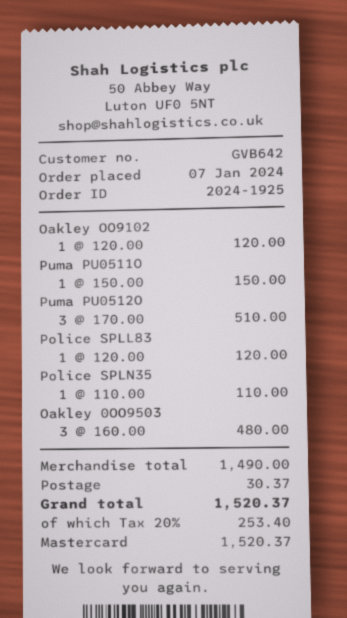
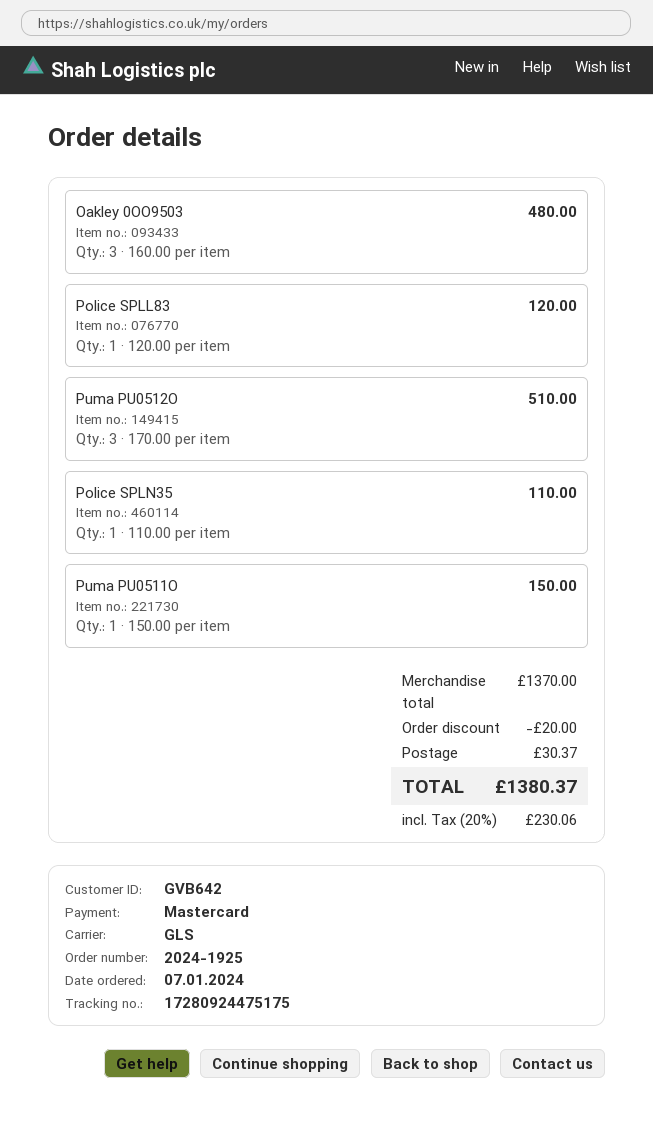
Oakley OO9102: 1 x 120.00 = 120.00 -> none
subtotal: 1490.00 -> 1370.00
discount: none -> 20.00
tax: 20% = 253.40 -> 20% = 230.06
total: 1520.37 -> 1380.37

